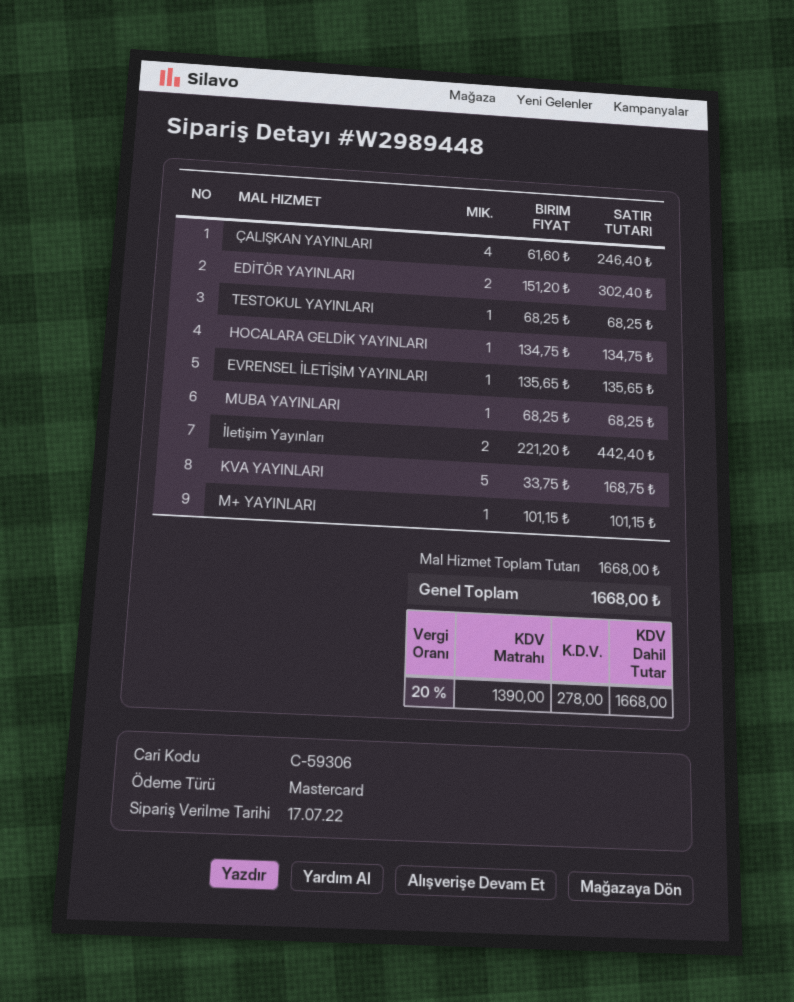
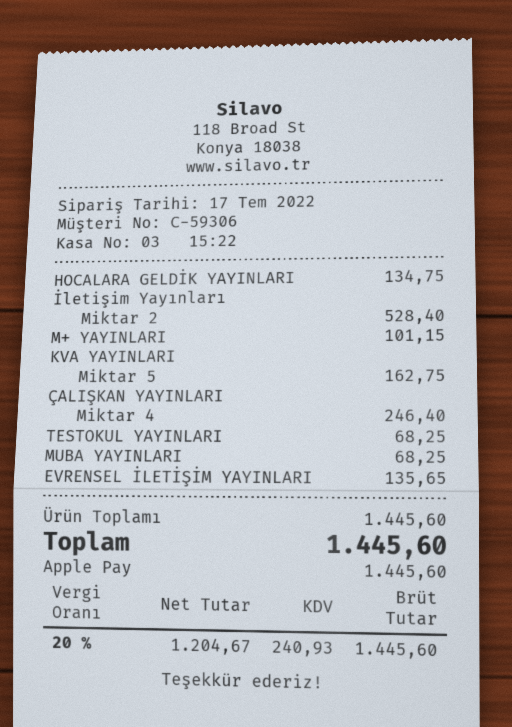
payment method: Mastercard -> Apple Pay
EDİTÖR YAYINLARI: 2 for 302.40 -> none
İletişim Yayınları: 2 for 442.40 -> 2 for 528.40
KVA YAYINLARI: 5 for 168.75 -> 5 for 162.75
subtotal: 1668.00 -> 1445.60
net: 1390.00 -> 1204.67
tax: 20% = 278.00 -> 20% = 240.93
total: 1668.00 -> 1445.60

